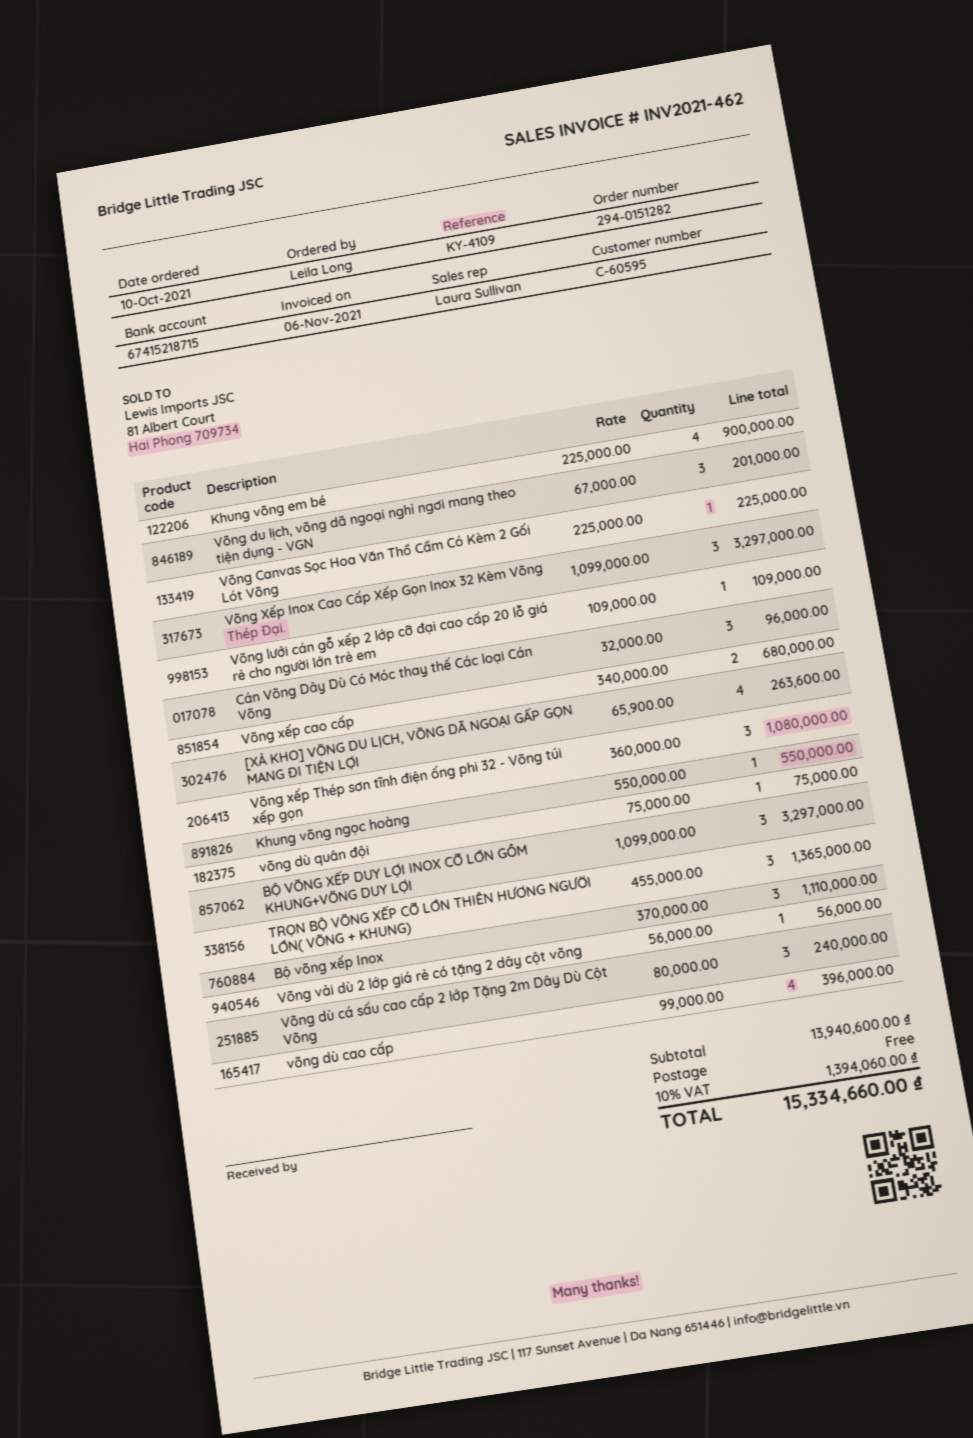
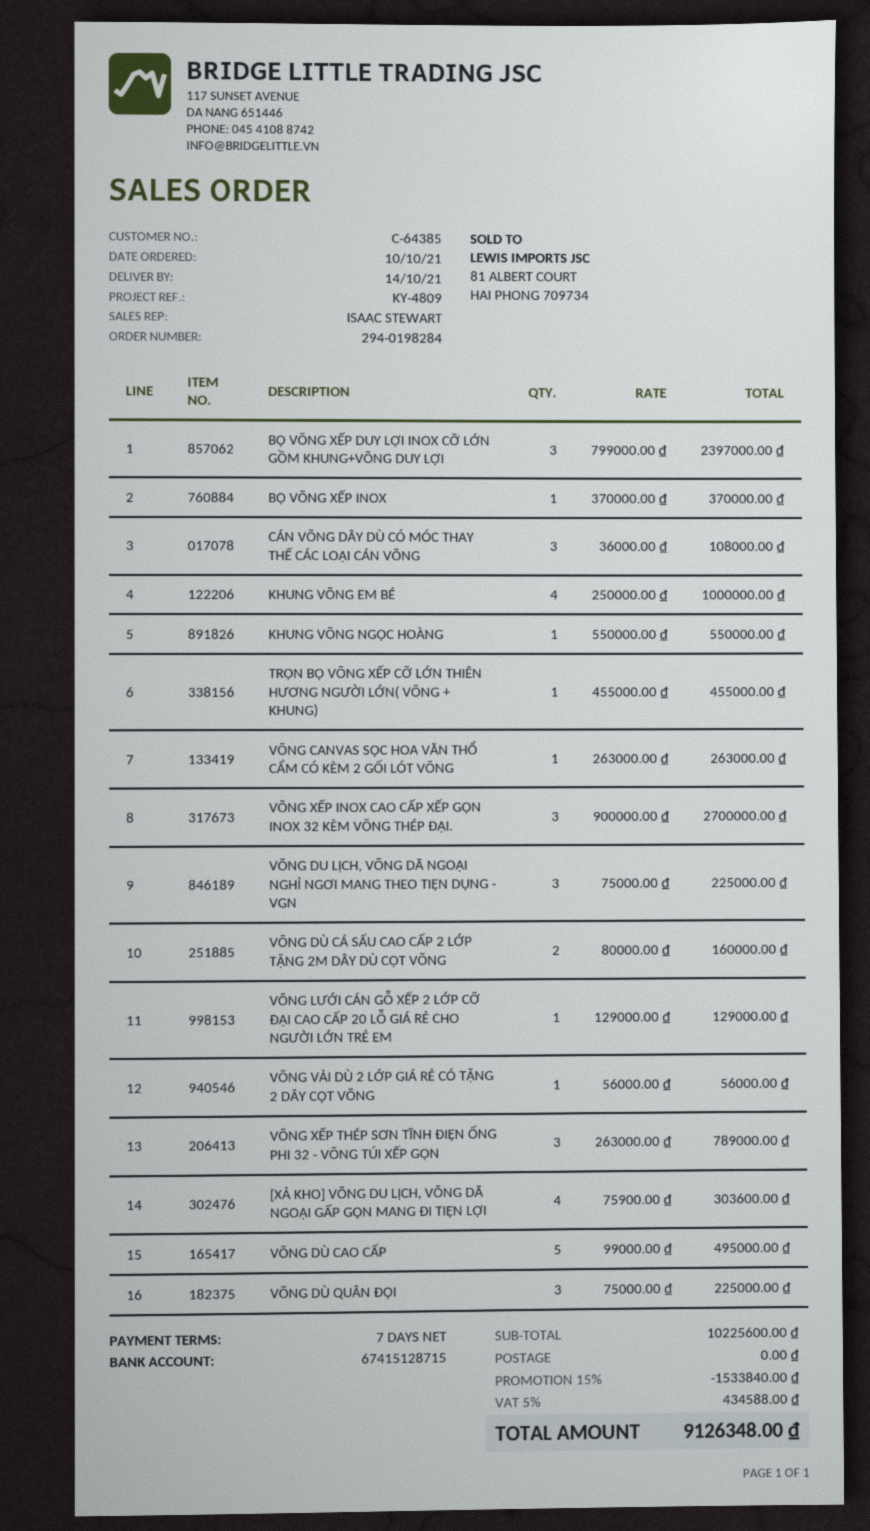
order number: 294-0151282 -> 294-0198284
customer number: C-60595 -> C-64385
reference: KY-4109 -> KY-4809
sales rep: Laura Sullivan -> ISAAC STEWART
bank account: 67415218715 -> 67415128715
Khung võng em bé: 4 x 225000.00 = 900000.00 -> 4 x 250000.00 = 1000000.00
Võng du lịch, võng dã ngoại nghỉ ngơi mang theo tiện dụng - VGN: 3 x 67000.00 = 201000.00 -> 3 x 75000.00 = 225000.00
Võng Canvas Sọc Hoa Văn Thổ Cẩm Có Kèm 2 Gối Lót Võng: 1 x 225000.00 = 225000.00 -> 1 x 263000.00 = 263000.00
Võng Xếp Inox Cao Cấp Xếp Gọn Inox 32 Kèm Võng Thép Đại.: 3 x 1099000.00 = 3297000.00 -> 3 x 900000.00 = 2700000.00
Võng lưới cán gỗ xếp 2 lớp cỡ đại cao cấp 20 lỗ giá rẻ cho người lớn trẻ em: 1 x 109000.00 = 109000.00 -> 1 x 129000.00 = 129000.00
Cán Võng Dây Dù Có Móc thay thế Các loại Cán Võng: 3 x 32000.00 = 96000.00 -> 3 x 36000.00 = 108000.00
Võng xếp cao cấp: 2 x 340000.00 = 680000.00 -> none
[XẢ KHO] VÕNG DU LỊCH, VÕNG DÃ NGOẠI GẤP GỌN MANG ĐI TIỆN LỢI: 4 x 65900.00 = 263600.00 -> 4 x 75900.00 = 303600.00
Võng xếp Thép sơn tĩnh điện ống phi 32 - Võng túi xếp gọn: 3 x 360000.00 = 1080000.00 -> 3 x 263000.00 = 789000.00
võng dù quân đội: 1 x 75000.00 = 75000.00 -> 3 x 75000.00 = 225000.00
BỘ VÕNG XẾP DUY LỢI INOX CỠ LỚN GỒM KHUNG+VÕNG DUY LỢI: 3 x 1099000.00 = 3297000.00 -> 3 x 799000.00 = 2397000.00
TRỌN BỘ VÕNG XẾP CỠ LỚN THIÊN HƯƠNG NGƯỜI LỚN( VÕNG + KHUNG): 3 x 455000.00 = 1365000.00 -> 1 x 455000.00 = 455000.00
Bộ võng xếp Inox: 3 x 370000.00 = 1110000.00 -> 1 x 370000.00 = 370000.00
Võng dù cá sấu cao cấp 2 lớp Tặng 2m Dây Dù Cột Võng: 3 x 80000.00 = 240000.00 -> 2 x 80000.00 = 160000.00
võng dù cao cấp: 4 x 99000.00 = 396000.00 -> 5 x 99000.00 = 495000.00
subtotal: 13940600.00 -> 10225600.00
discount: none -> 15% = 1533840.00
tax: 10% = 1394060.00 -> 5% = 434588.00
total: 15334660.00 -> 9126348.00

